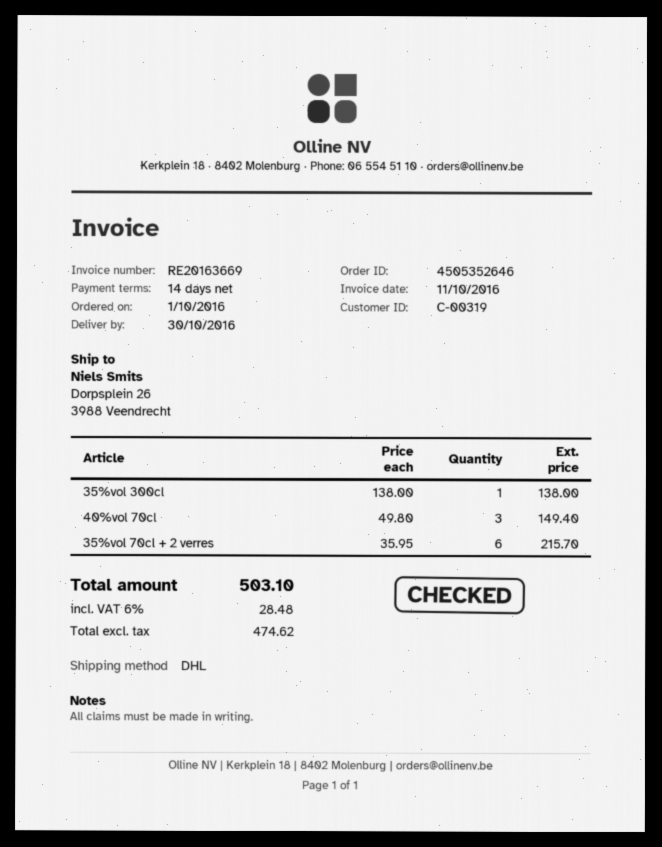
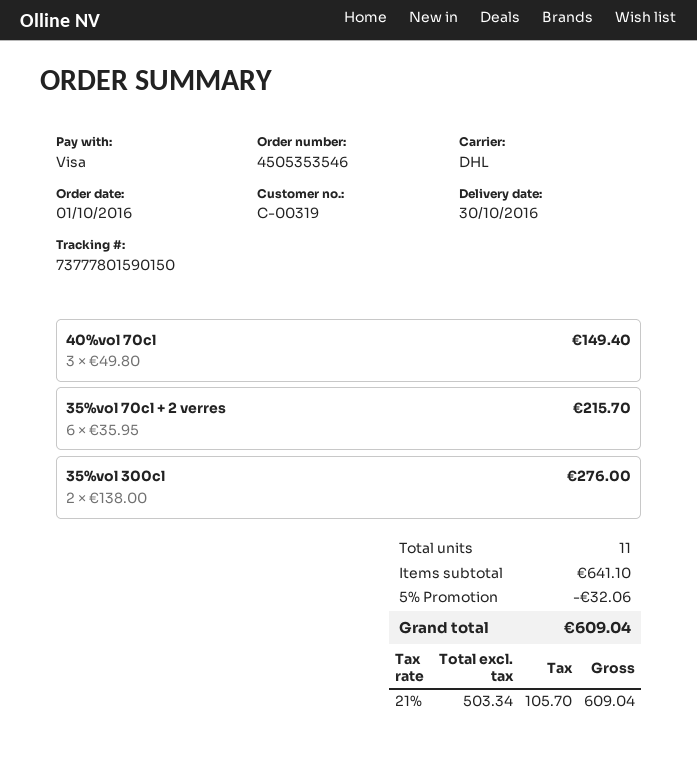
order number: 4505352646 -> 4505353546
35%vol 300cl: 1 x 138.00 = 138.00 -> 2 x 138.00 = 276.00
discount: none -> 5% = 32.06
net: 474.62 -> 503.34
tax: 6% = 28.48 -> 21% = 105.70
total: 503.10 -> 609.04

